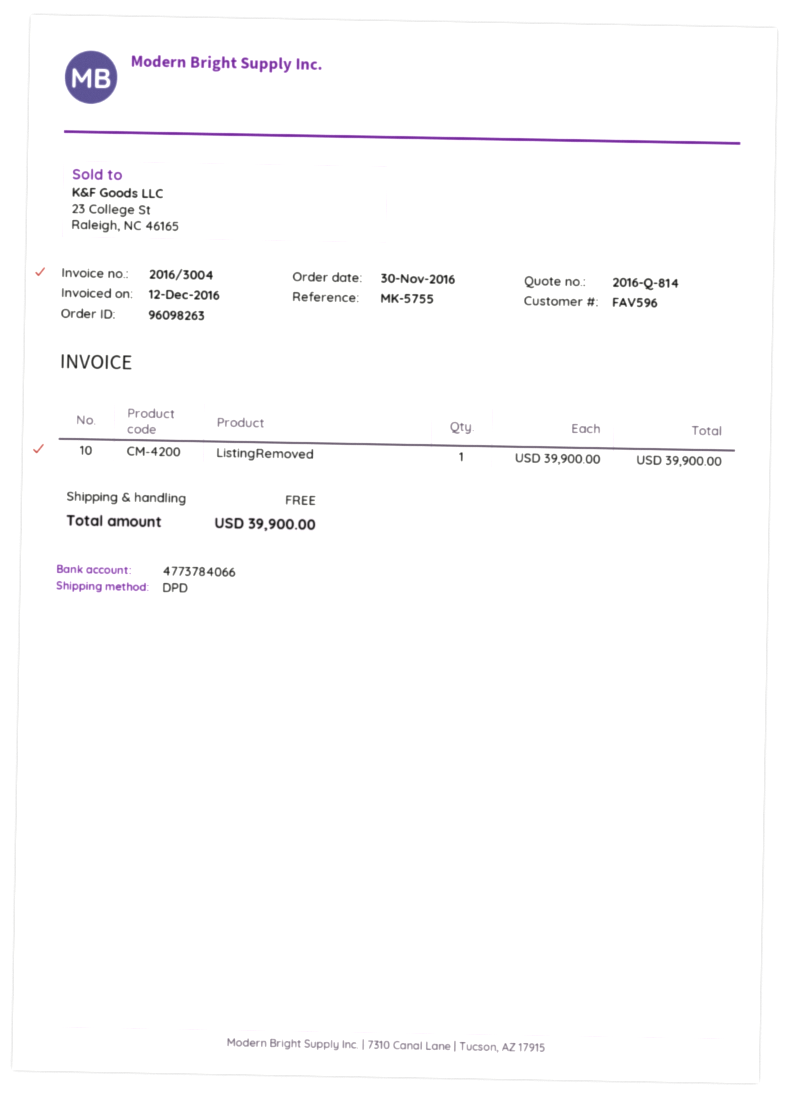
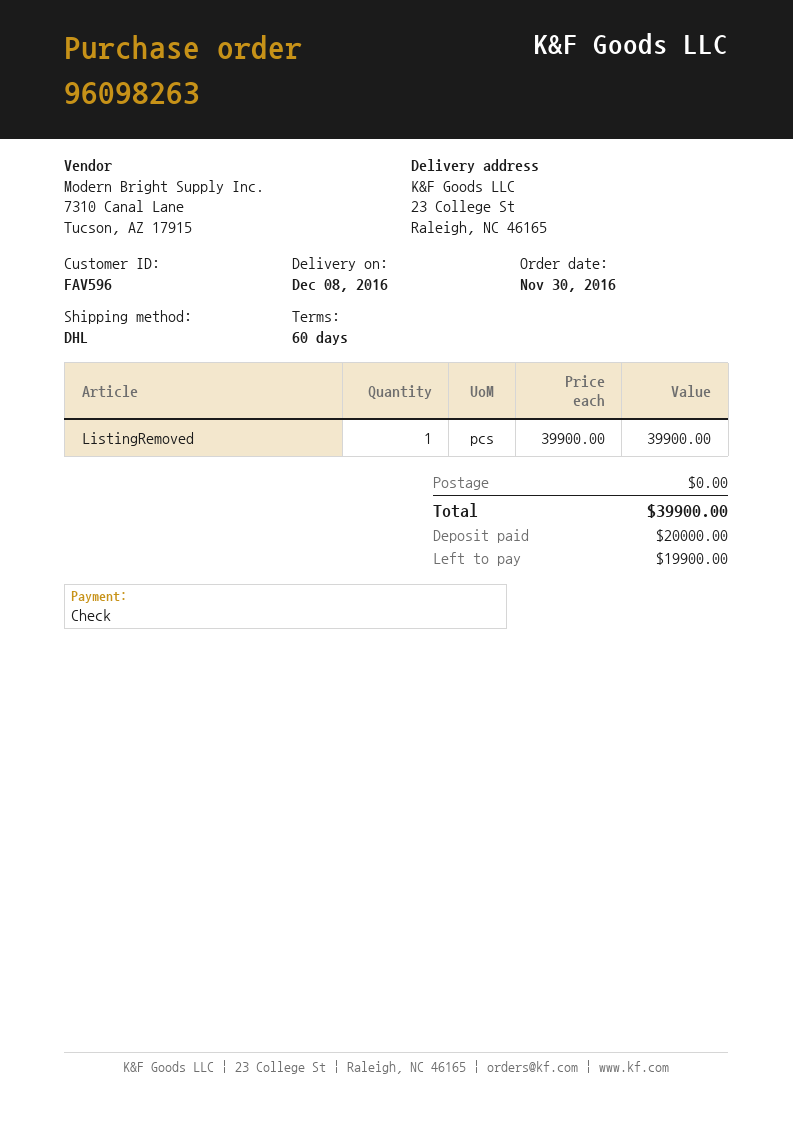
shipping method: DPD -> DHL

